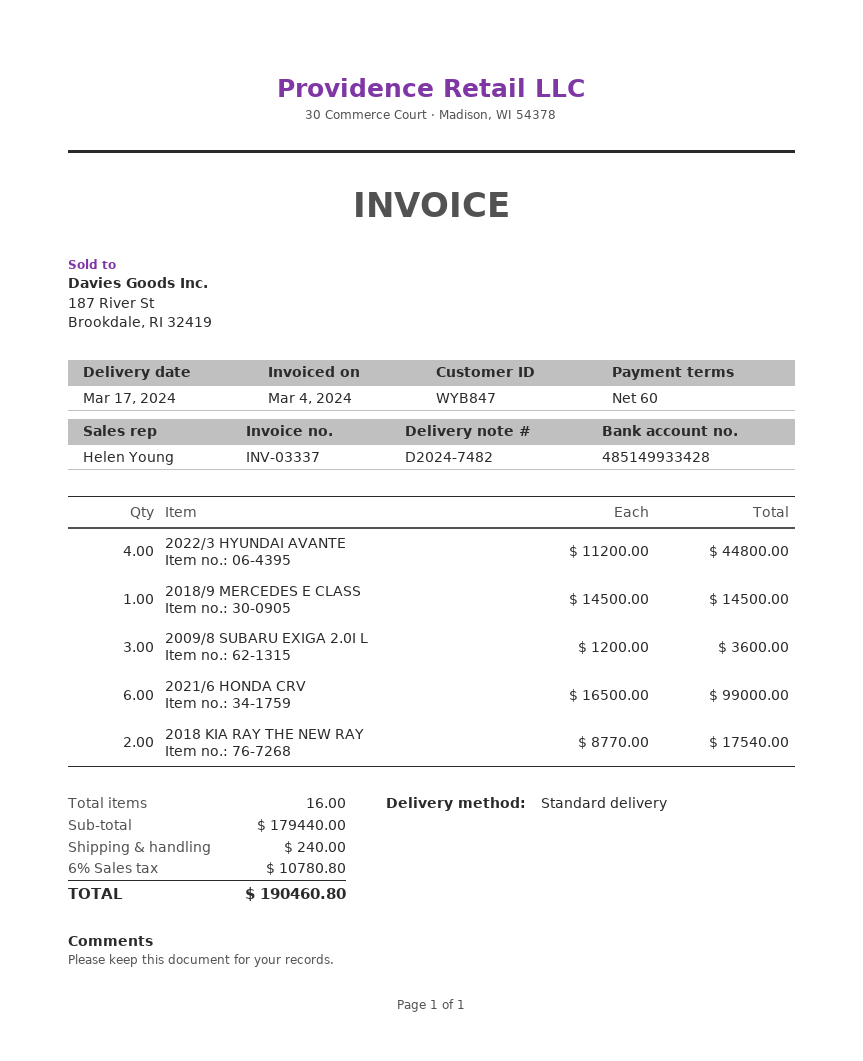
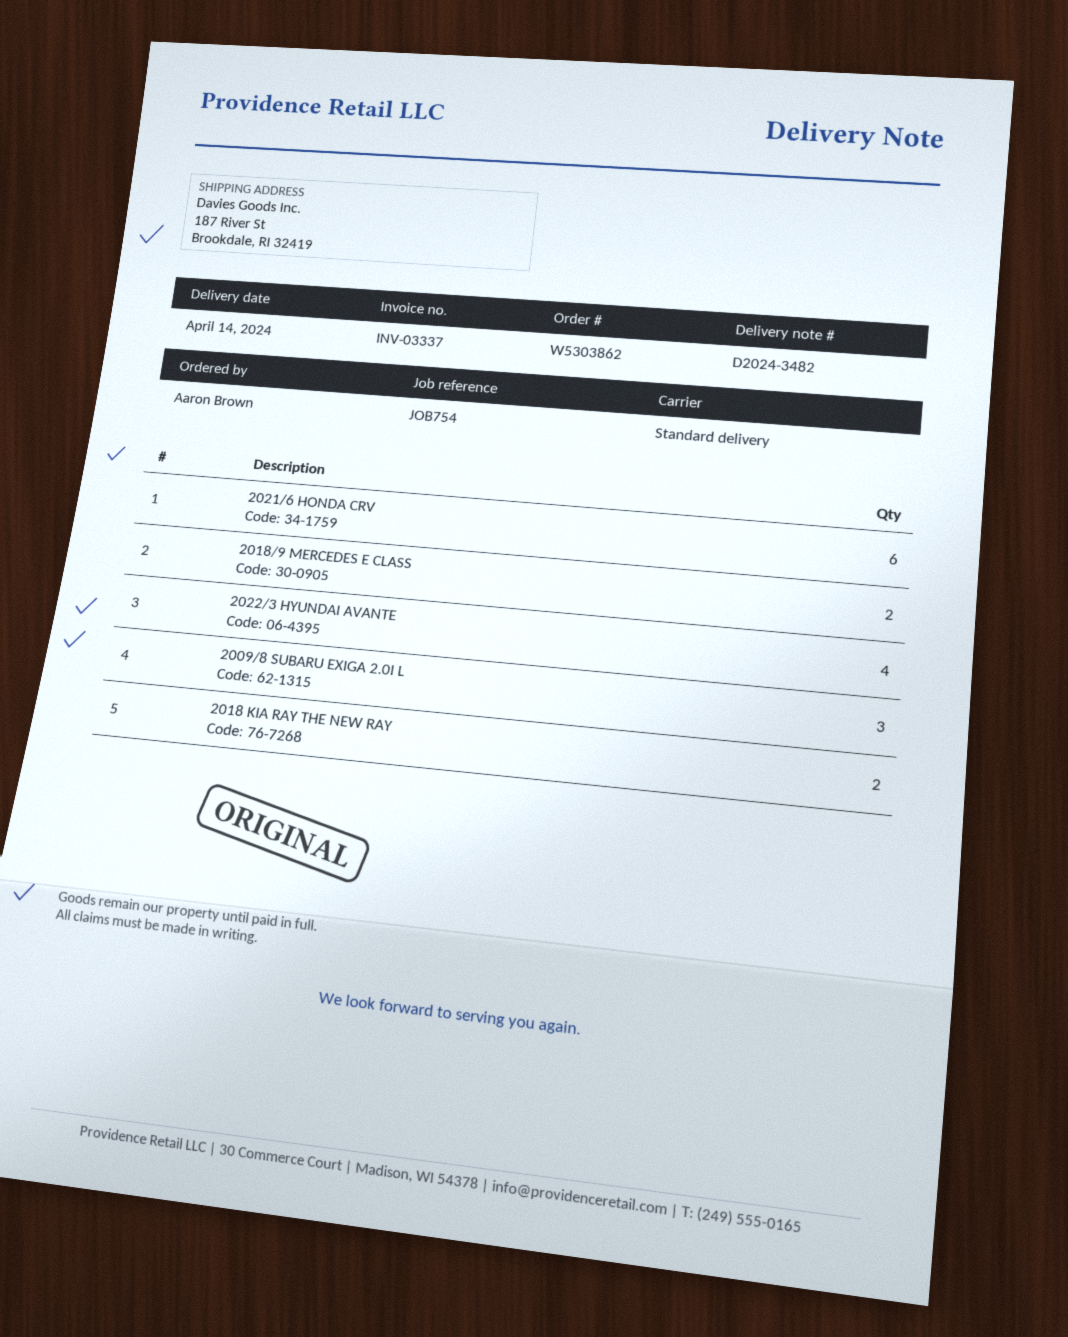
delivery note number: D2024-7482 -> D2024-3482
delivery date: 2024-03-17 -> 2024-04-14
2018/9 MERCEDES E CLASS: 1 -> 2

